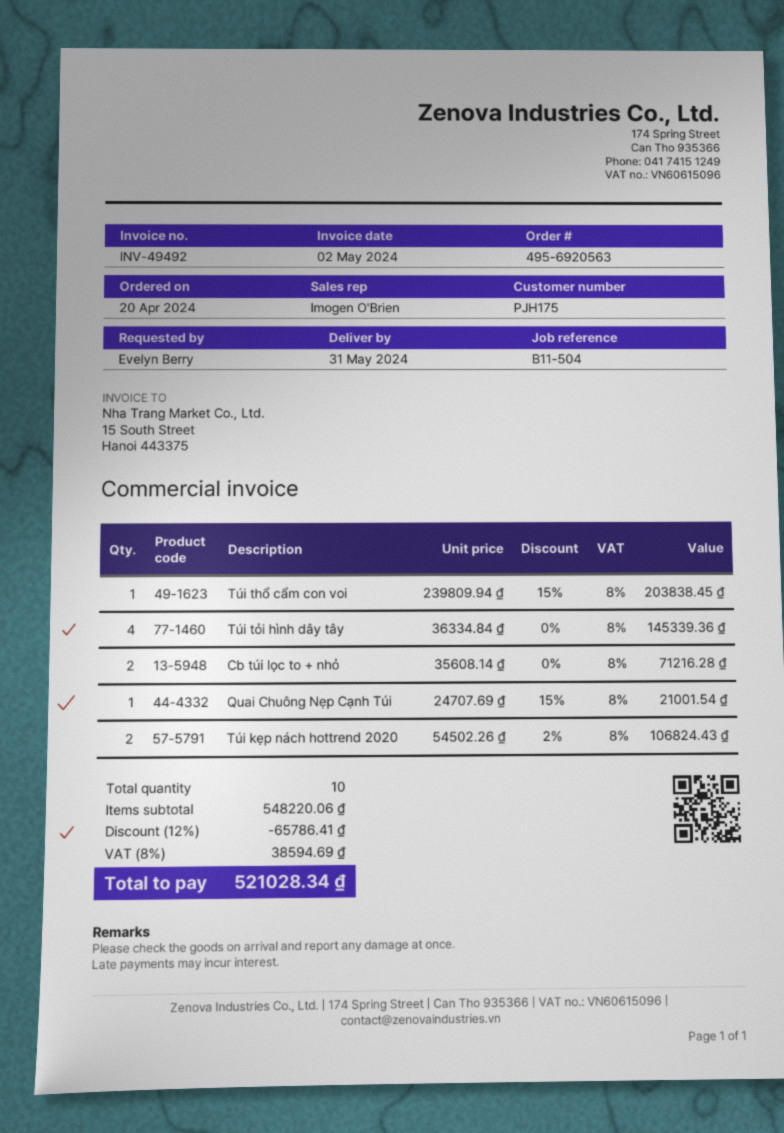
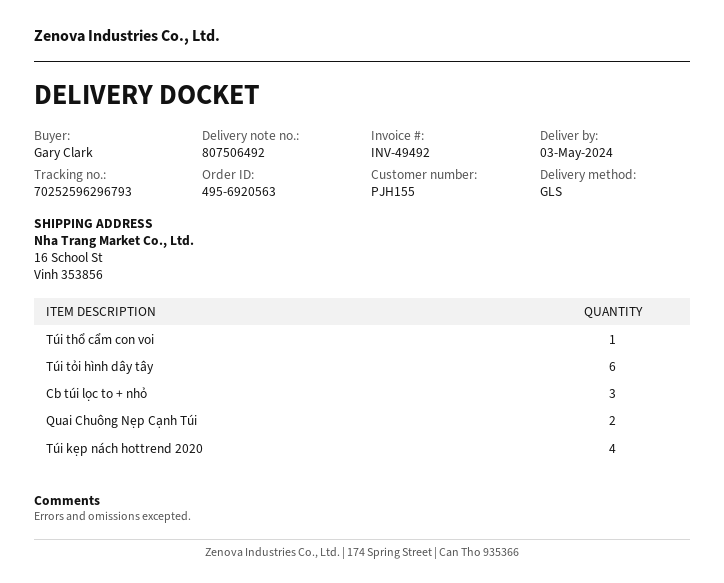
delivery date: 2024-05-31 -> 2024-05-03
customer number: PJH175 -> PJH155
ordered by: Evelyn Berry -> Gary Clark
Túi tỏi hình dây tây: 4 -> 6
Cb túi lọc to + nhỏ: 2 -> 3
Quai Chuông Nẹp Cạnh Túi: 1 -> 2
Túi kẹp nách hottrend 2020: 2 -> 4

